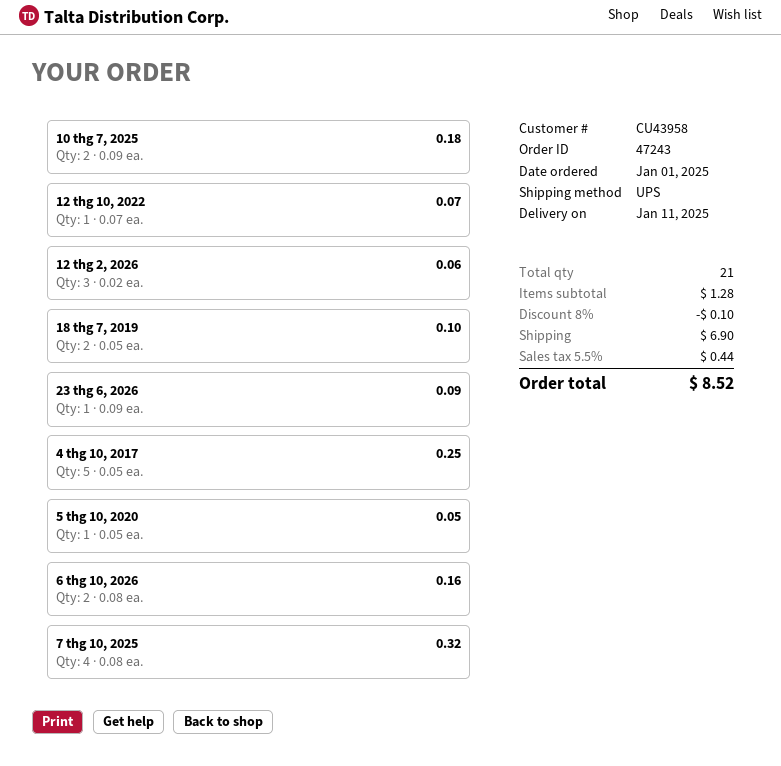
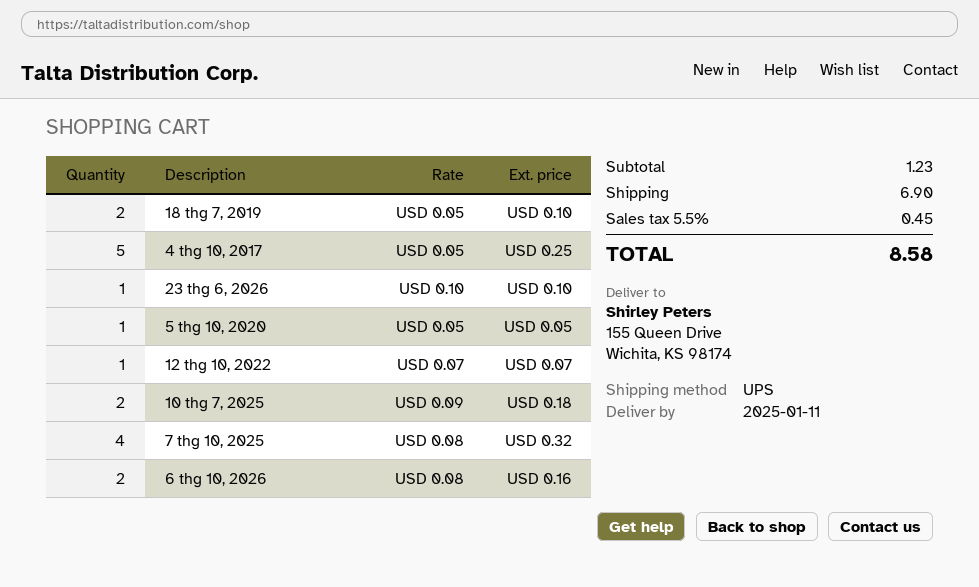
12 thg 2, 2026: 3 x 0.02 = 0.06 -> none
23 thg 6, 2026: 1 x 0.09 = 0.09 -> 1 x 0.10 = 0.10
subtotal: 1.28 -> 1.23
discount: 8% = 0.10 -> none
tax: 5.5% = 0.44 -> 5.5% = 0.45
total: 8.52 -> 8.58

